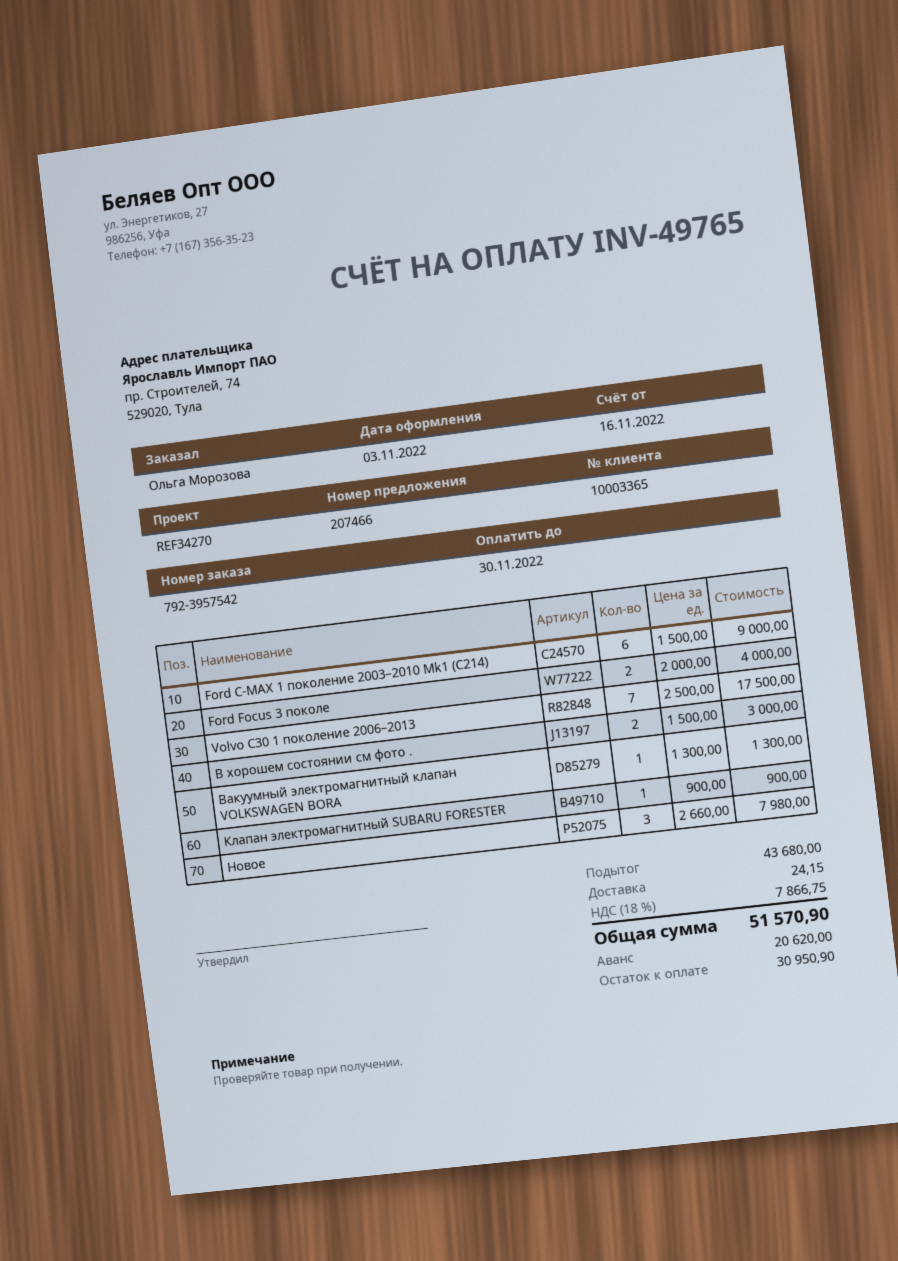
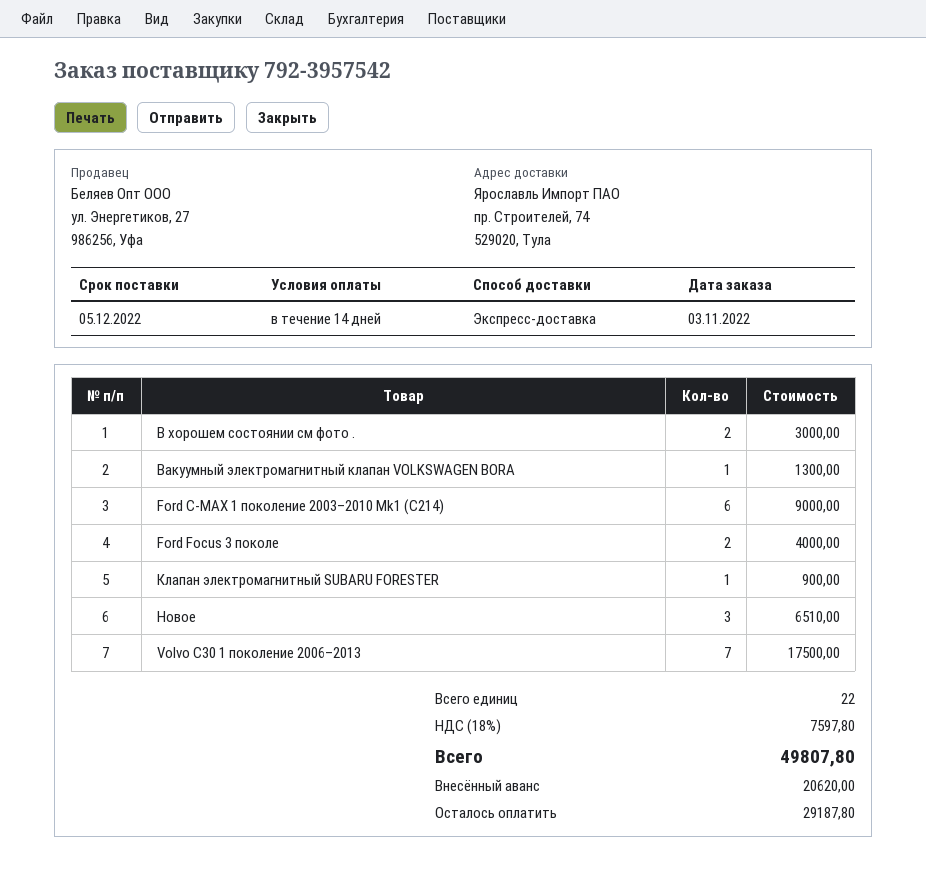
Новое: 3 for 7980.00 -> 3 for 6510.00
shipping: 24.15 -> none
tax: 18% = 7866.75 -> 18% = 7597.80
total: 51570.90 -> 49807.80
balance: 30950.90 -> 29187.80

